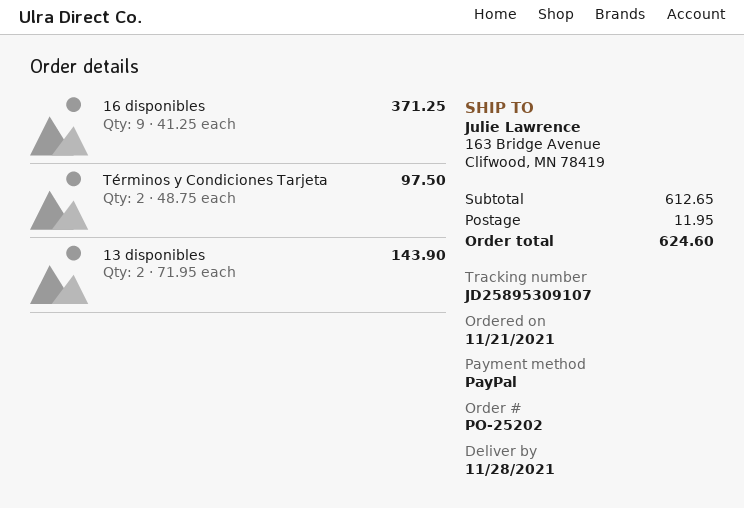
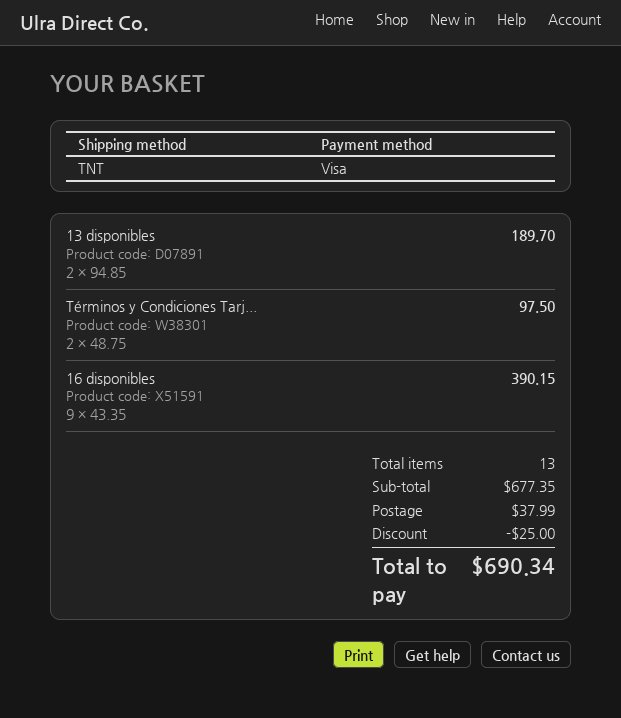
payment method: PayPal -> Visa
16 disponibles: 9 x 41.25 = 371.25 -> 9 x 43.35 = 390.15
13 disponibles: 2 x 71.95 = 143.90 -> 2 x 94.85 = 189.70
subtotal: 612.65 -> 677.35
discount: none -> 25.00
shipping: 11.95 -> 37.99
total: 624.60 -> 690.34

